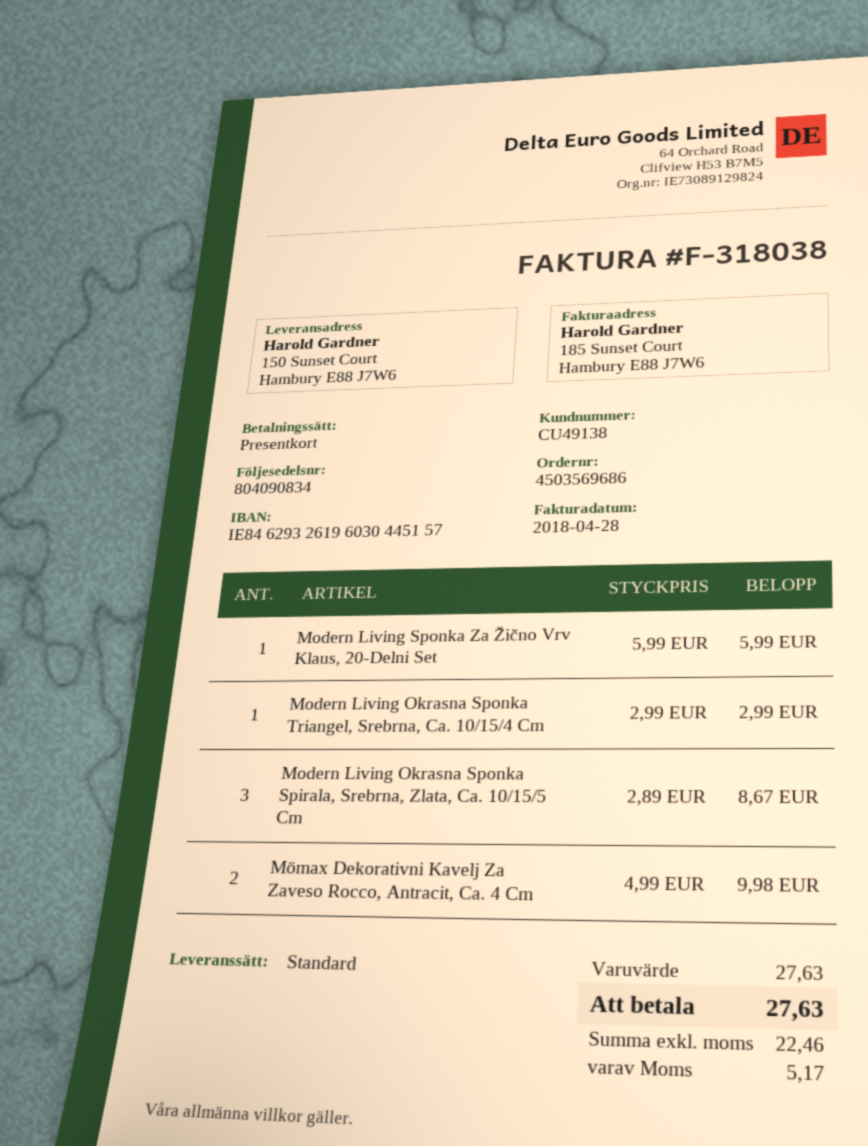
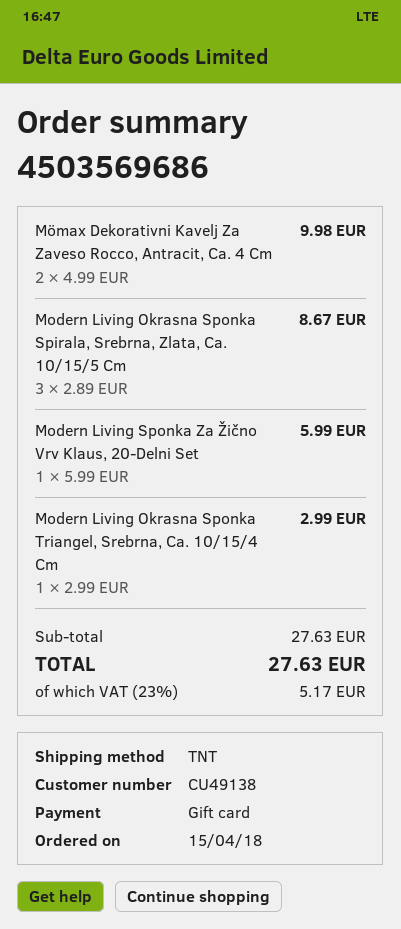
shipping method: standard -> TNT

